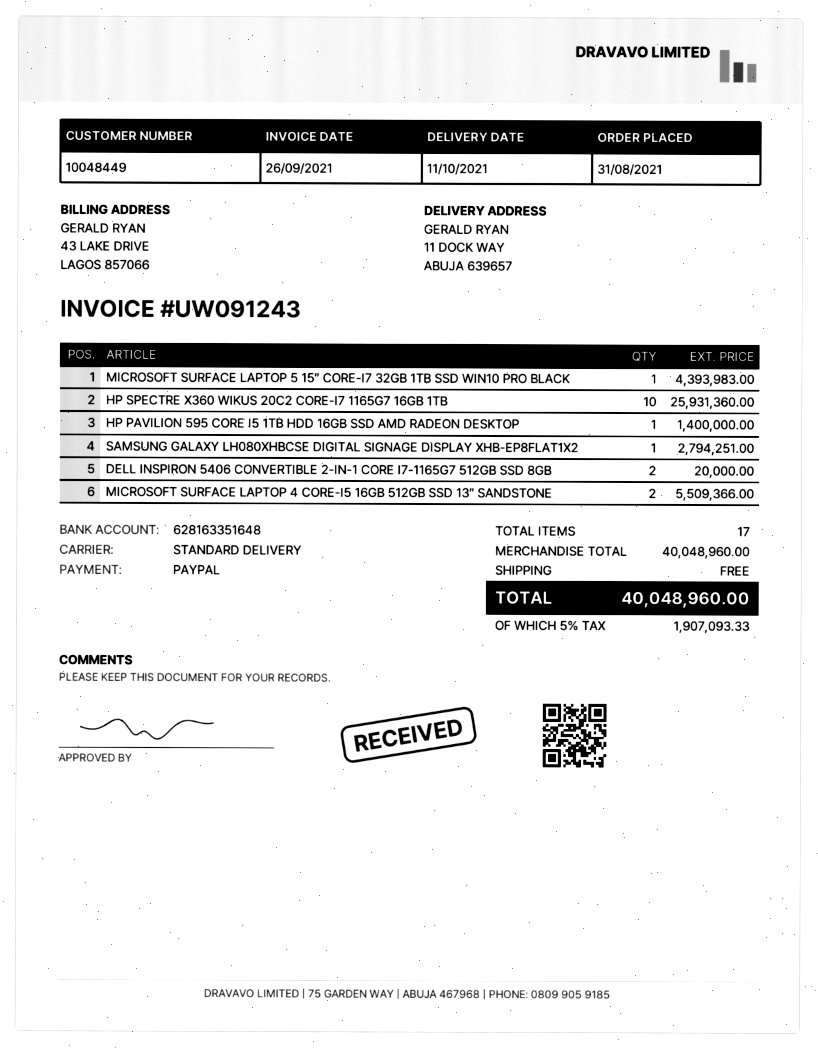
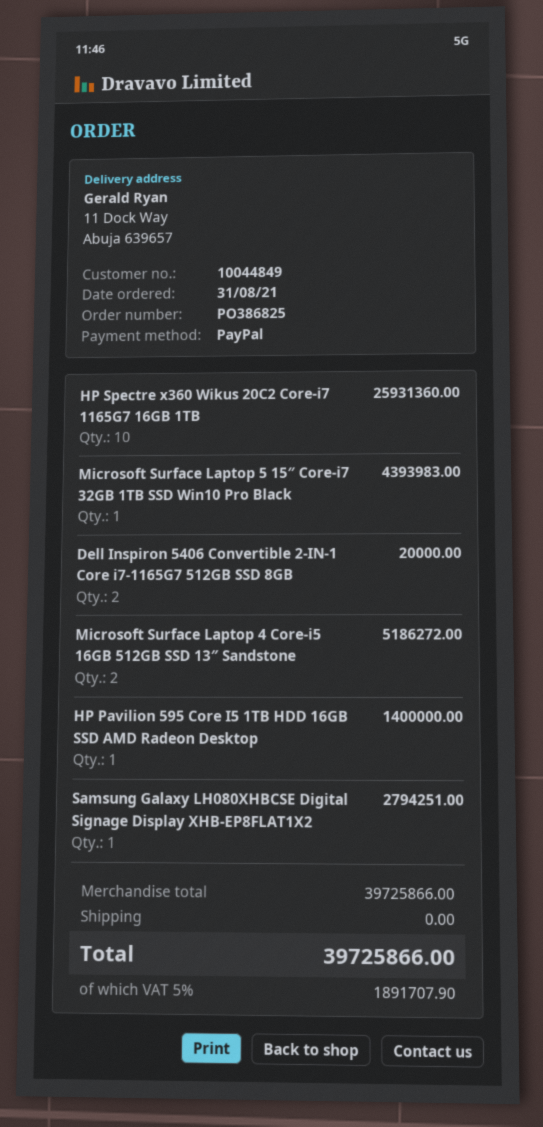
customer number: 10048449 -> 10044849
MICROSOFT SURFACE LAPTOP 4 CORE-I5 16GB 512GB SSD 13″ SANDSTONE: 2 for 5509366.00 -> 2 for 5186272.00
subtotal: 40048960.00 -> 39725866.00
tax: 5% = 1907093.33 -> 5% = 1891707.90
total: 40048960.00 -> 39725866.00

